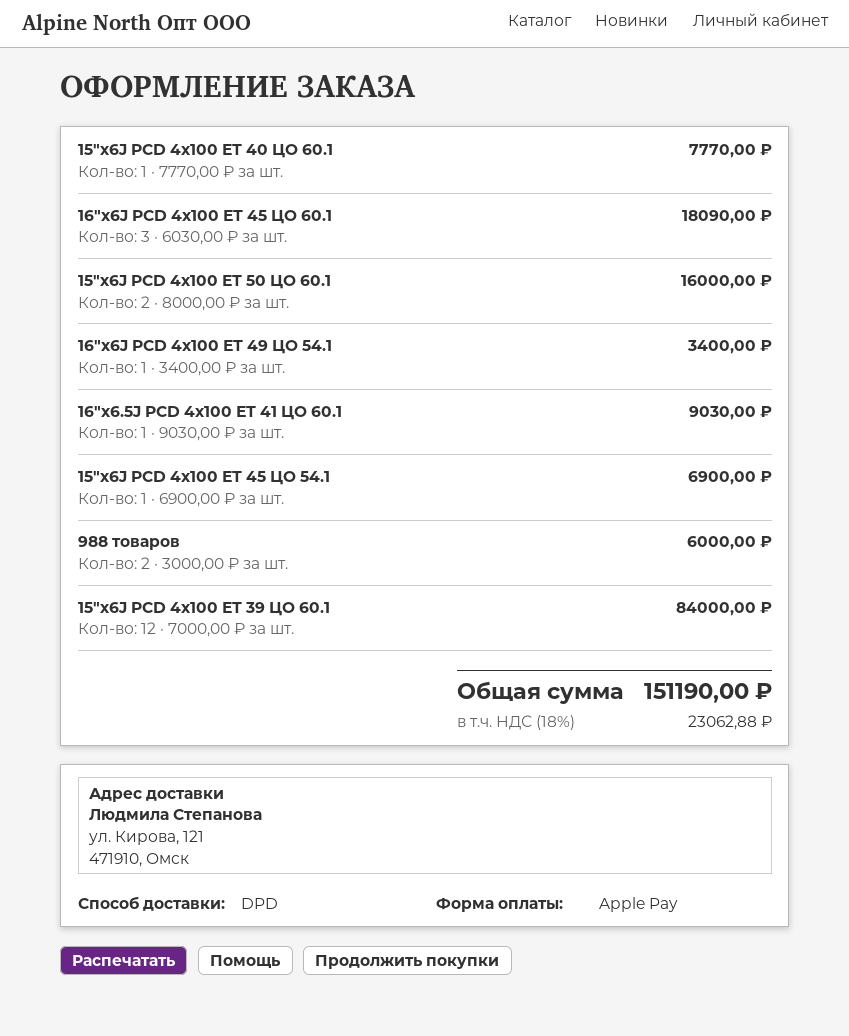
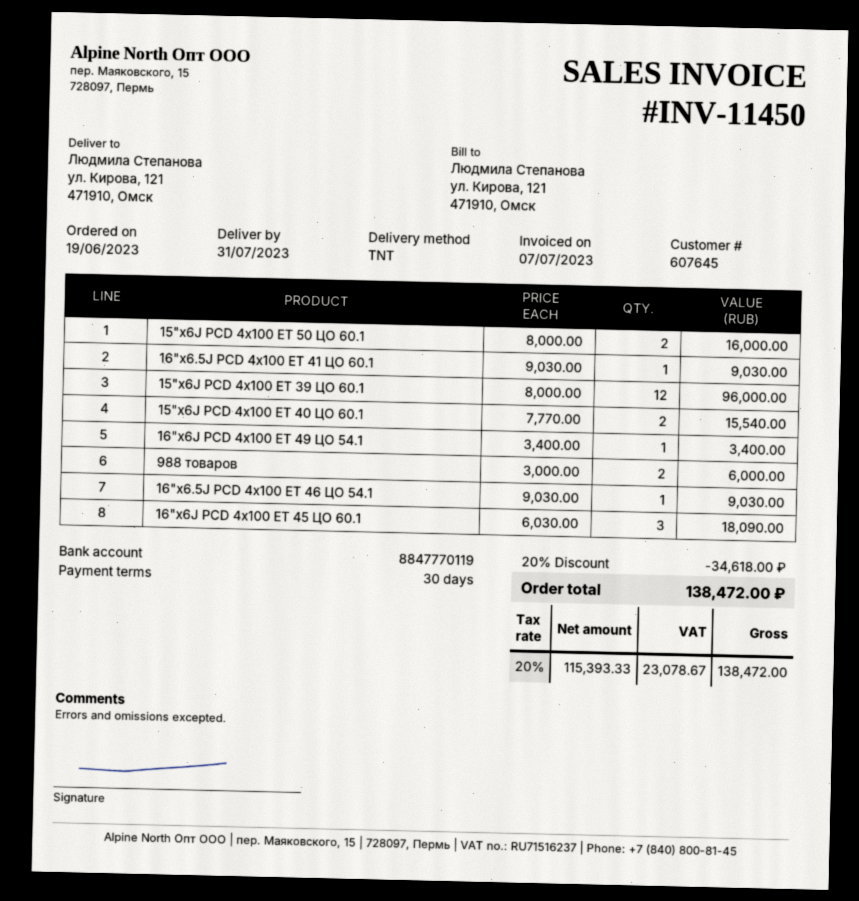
shipping method: DPD -> TNT
15"x6J PCD 4x100 ЕТ 40 ЦО 60.1: 1 x 7770.00 = 7770.00 -> 2 x 7770.00 = 15540.00
15"x6J PCD 4x100 ЕТ 45 ЦО 54.1: 1 x 6900.00 = 6900.00 -> none
15"x6J PCD 4x100 ЕТ 39 ЦО 60.1: 12 x 7000.00 = 84000.00 -> 12 x 8000.00 = 96000.00
16"x6.5J PCD 4x100 ЕТ 46 ЦО 54.1: none -> 1 x 9030.00 = 9030.00
discount: none -> 20% = 34618.00
tax: 18% = 23062.88 -> 20% = 23078.67
total: 151190.00 -> 138472.00

